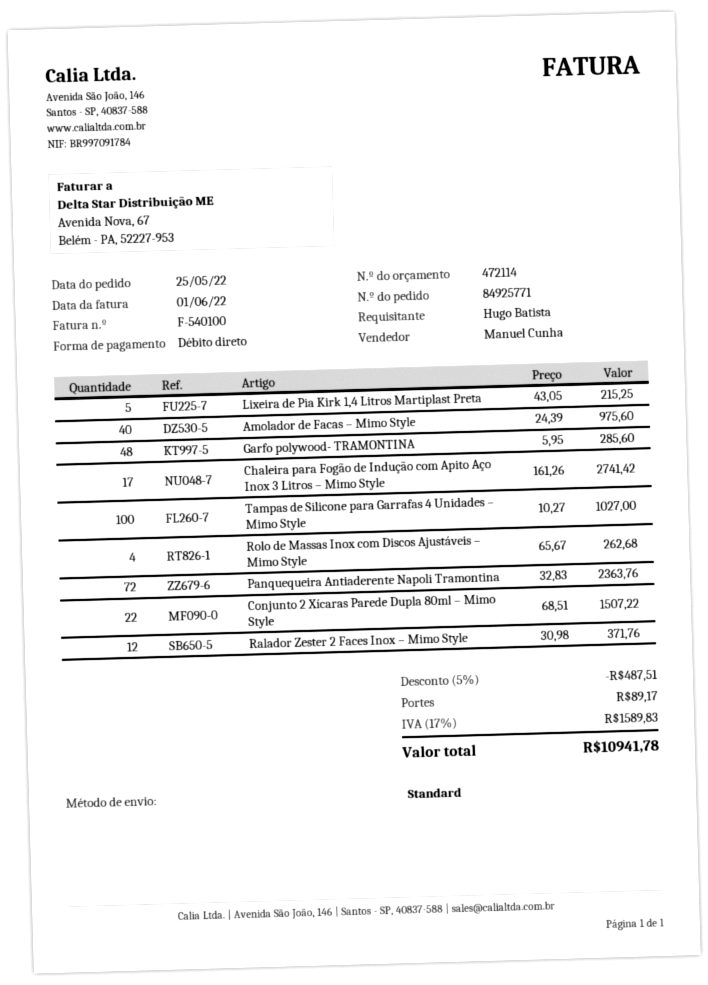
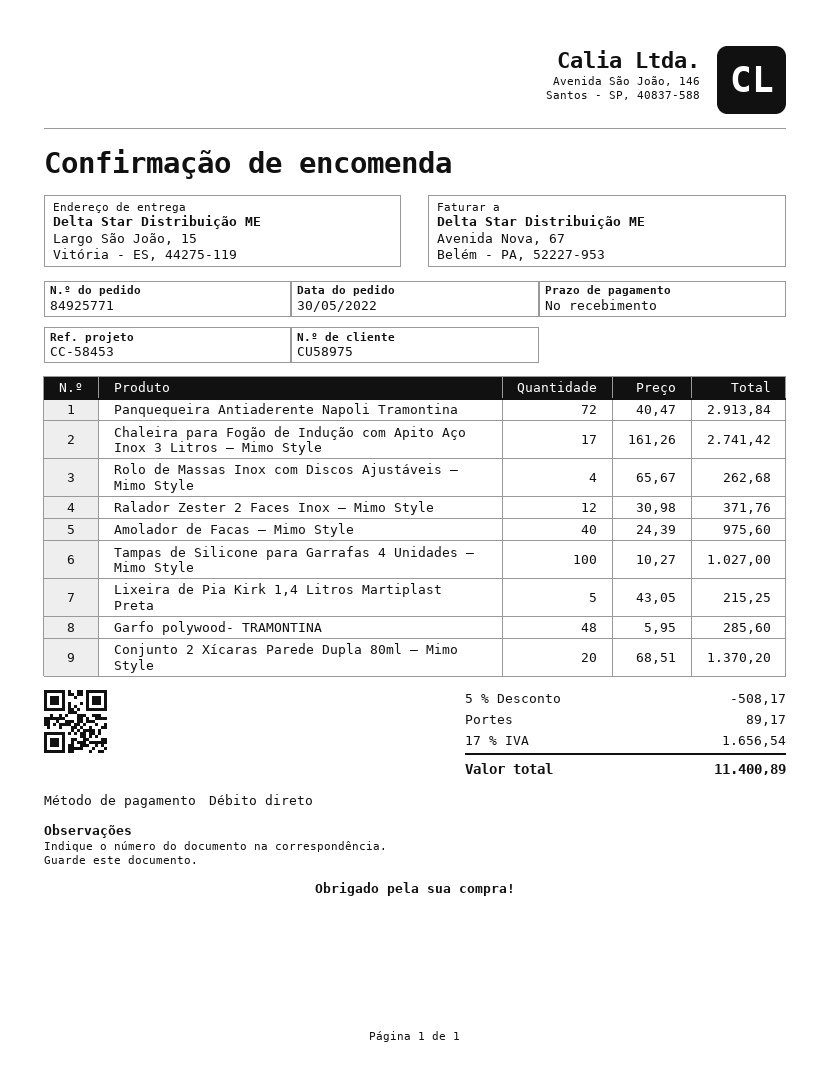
order date: 2022-05-25 -> 2022-05-30
Panquequeira Antiaderente Napoli Tramontina: 72 x 32.83 = 2363.76 -> 72 x 40.47 = 2913.84
Conjunto 2 Xícaras Parede Dupla 80ml – Mimo Style: 22 x 68.51 = 1507.22 -> 20 x 68.51 = 1370.20
discount: 5% = 487.51 -> 5% = 508.17
tax: 17% = 1589.83 -> 17% = 1656.54
total: 10941.78 -> 11400.89

